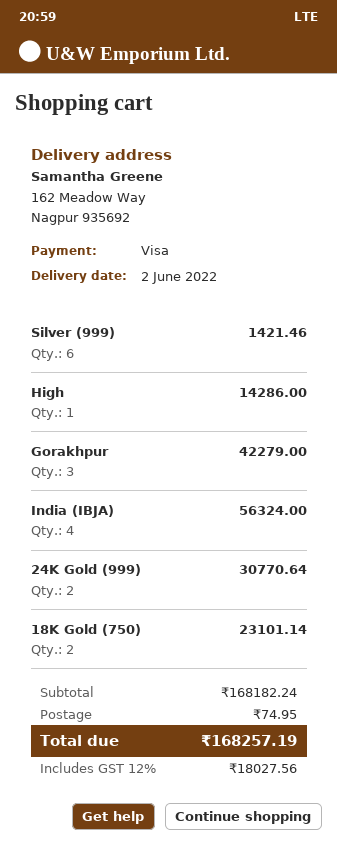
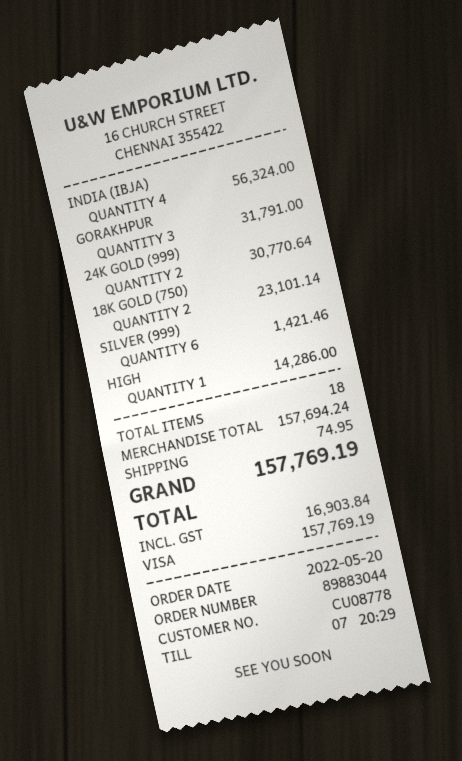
Gorakhpur: 3 for 42279.00 -> 3 for 31791.00
subtotal: 168182.24 -> 157694.24
tax: 18027.56 -> 16903.84
total: 168257.19 -> 157769.19

